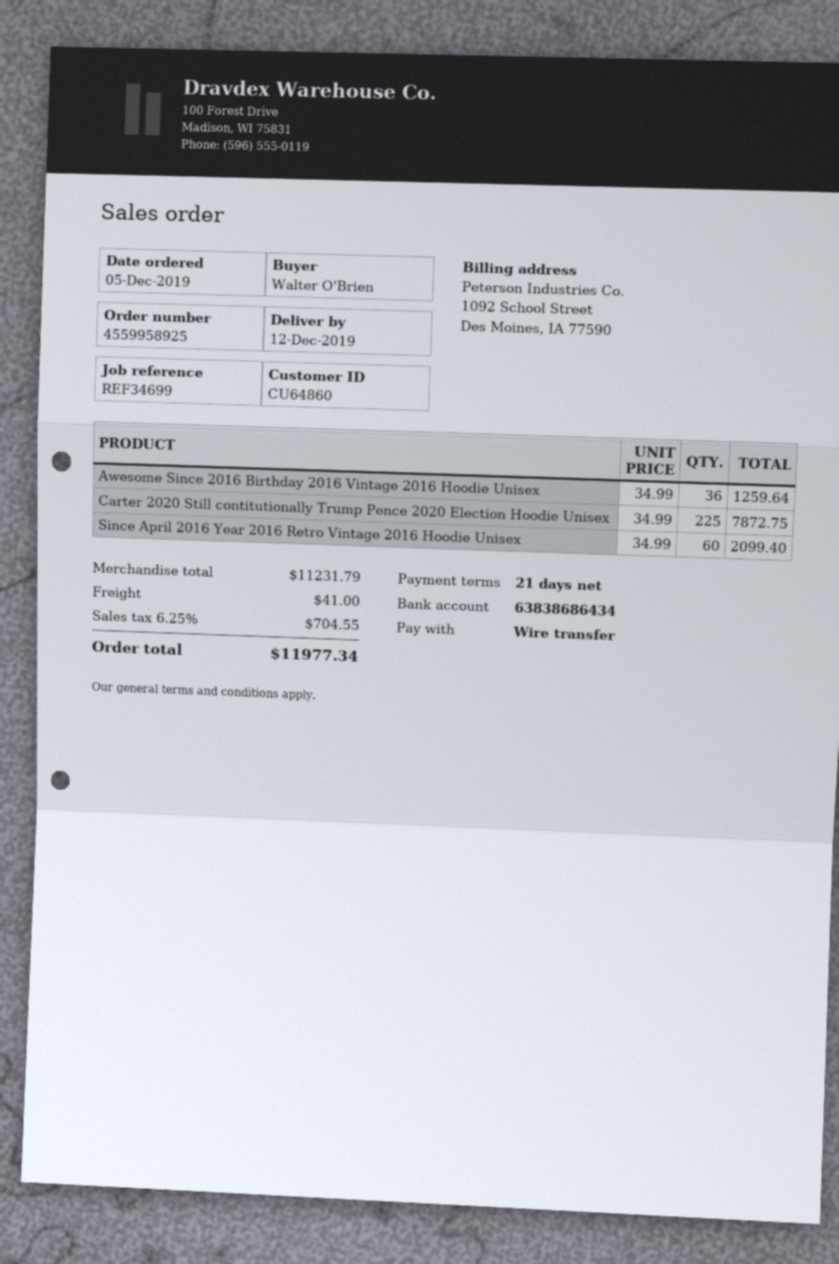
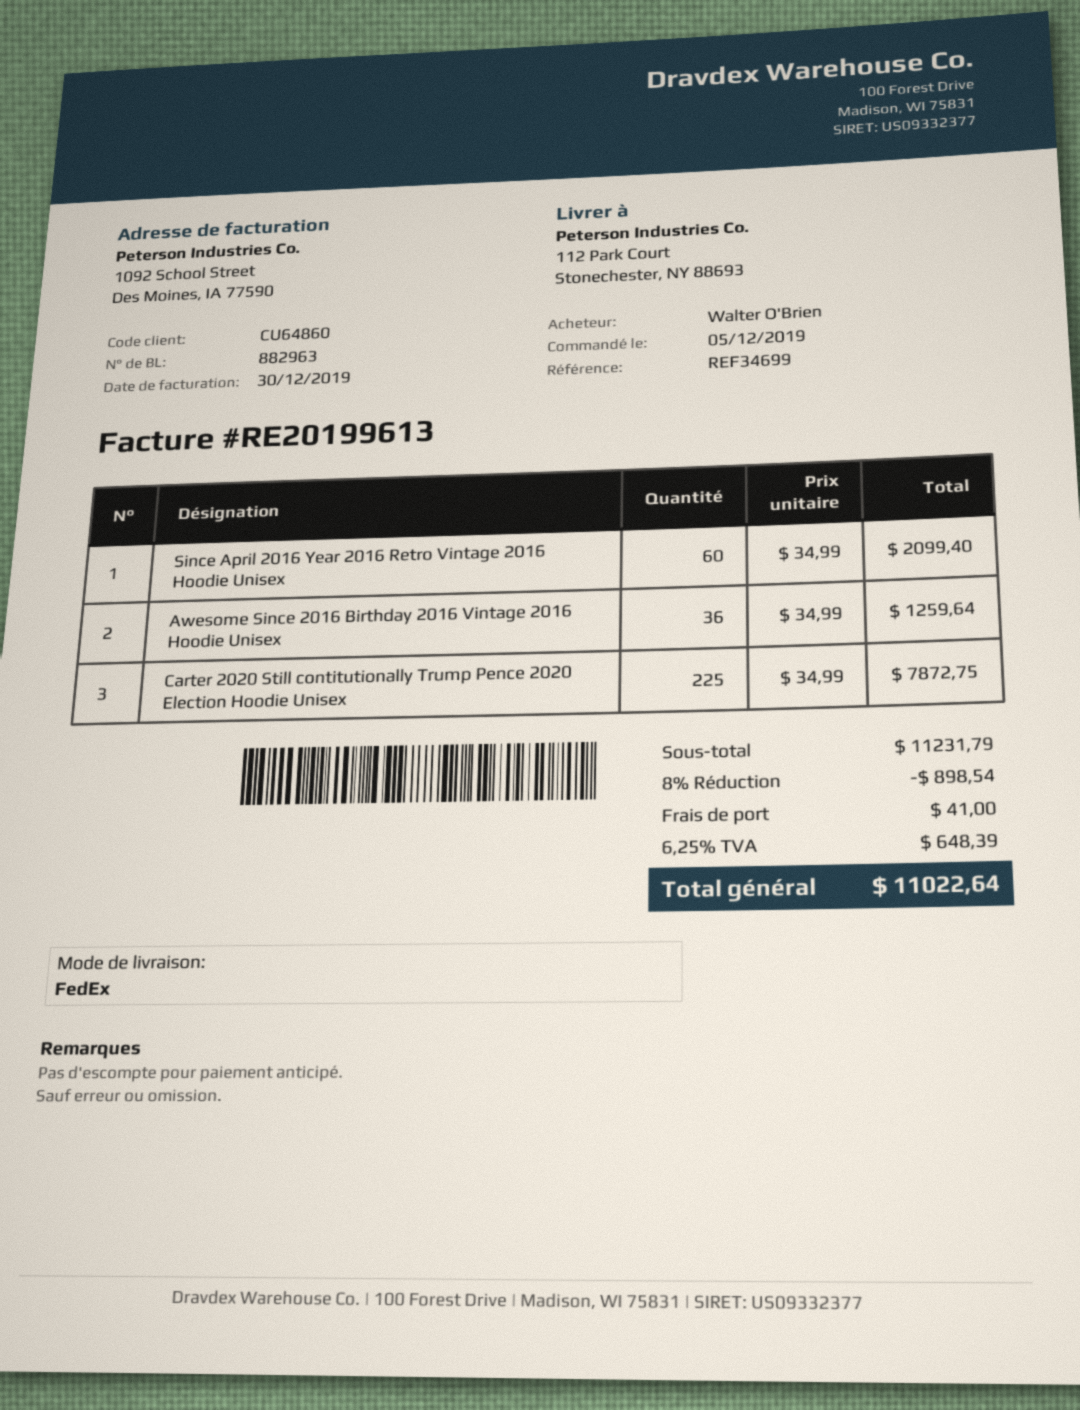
discount: none -> 8% = 898.54
tax: 6.25% = 704.55 -> 6.25% = 648.39
total: 11977.34 -> 11022.64

